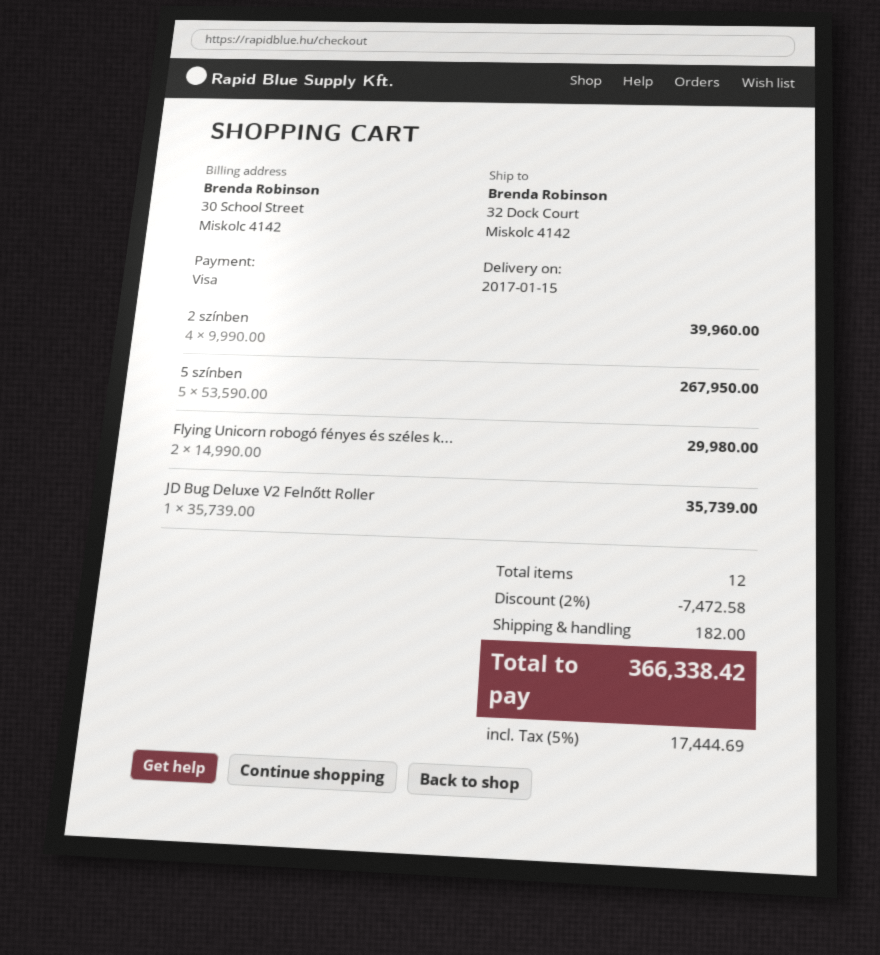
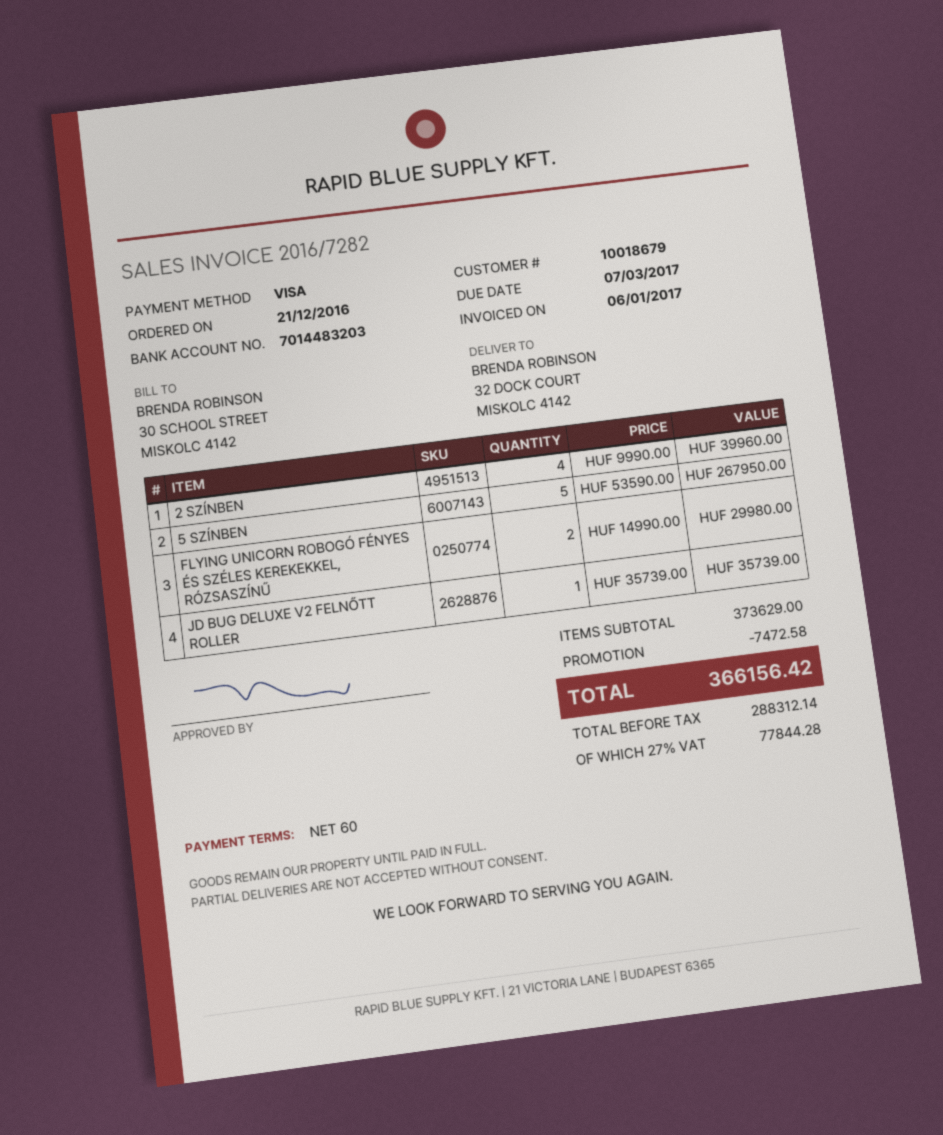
shipping: 182.00 -> none
tax: 5% = 17444.69 -> 27% = 77844.28
total: 366338.42 -> 366156.42

